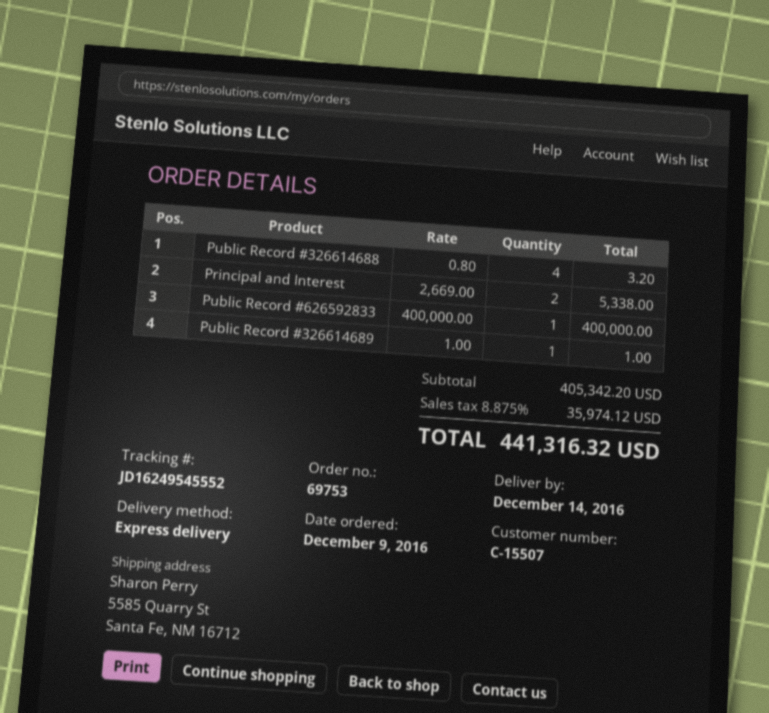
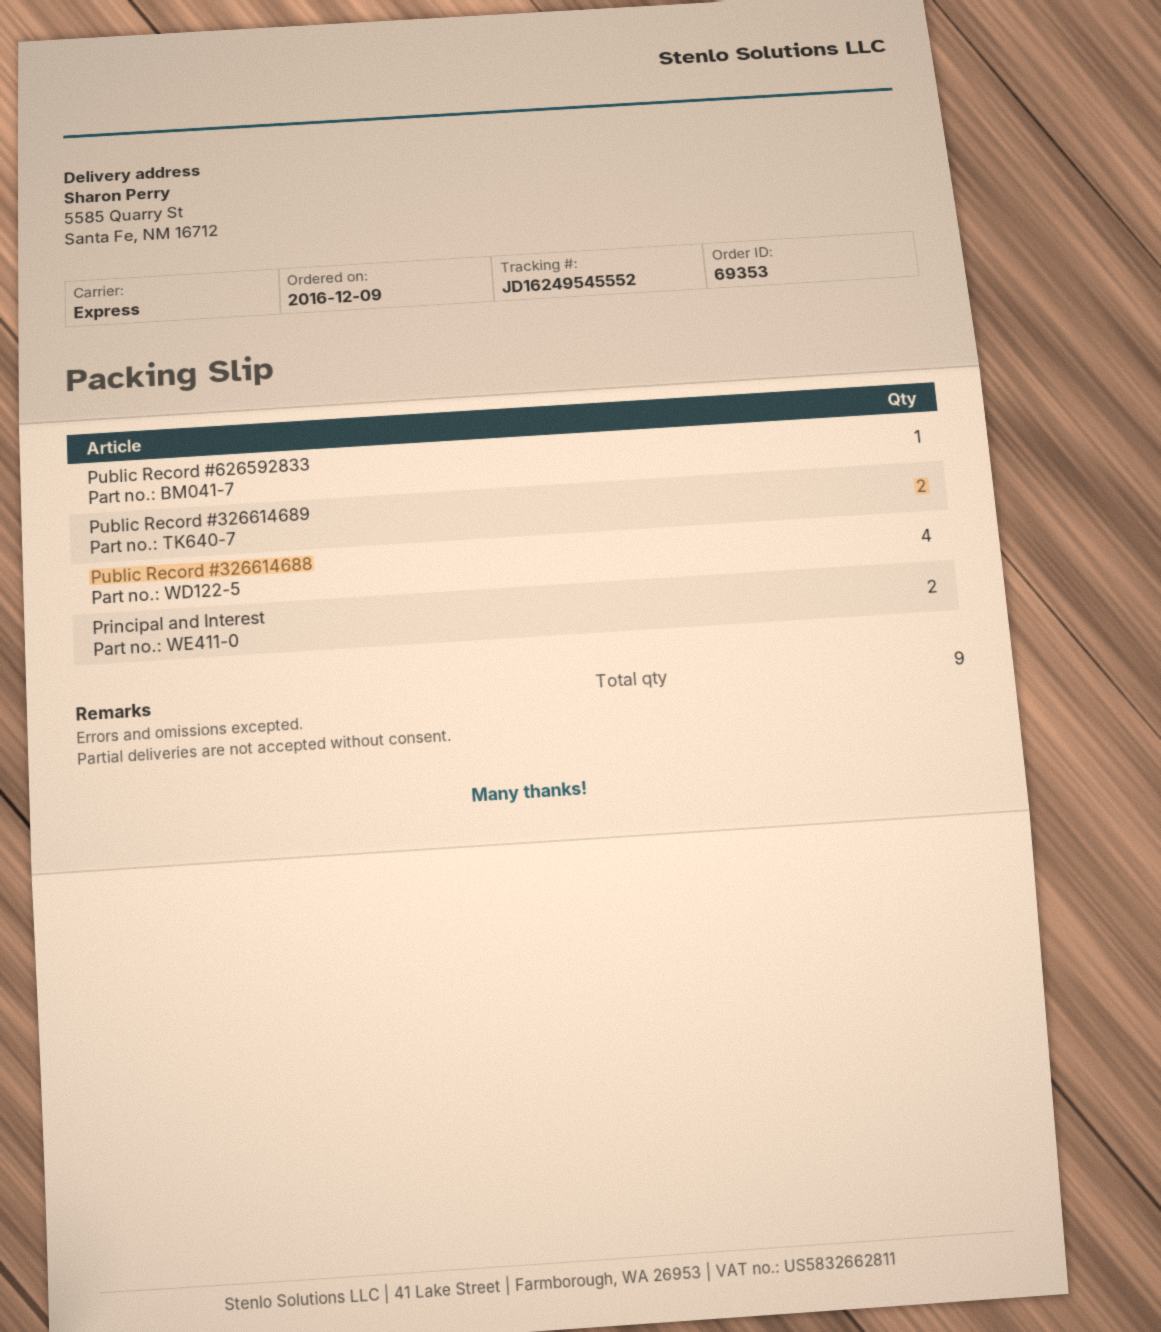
order number: 69753 -> 69353
Public Record #326614689: 1 -> 2

